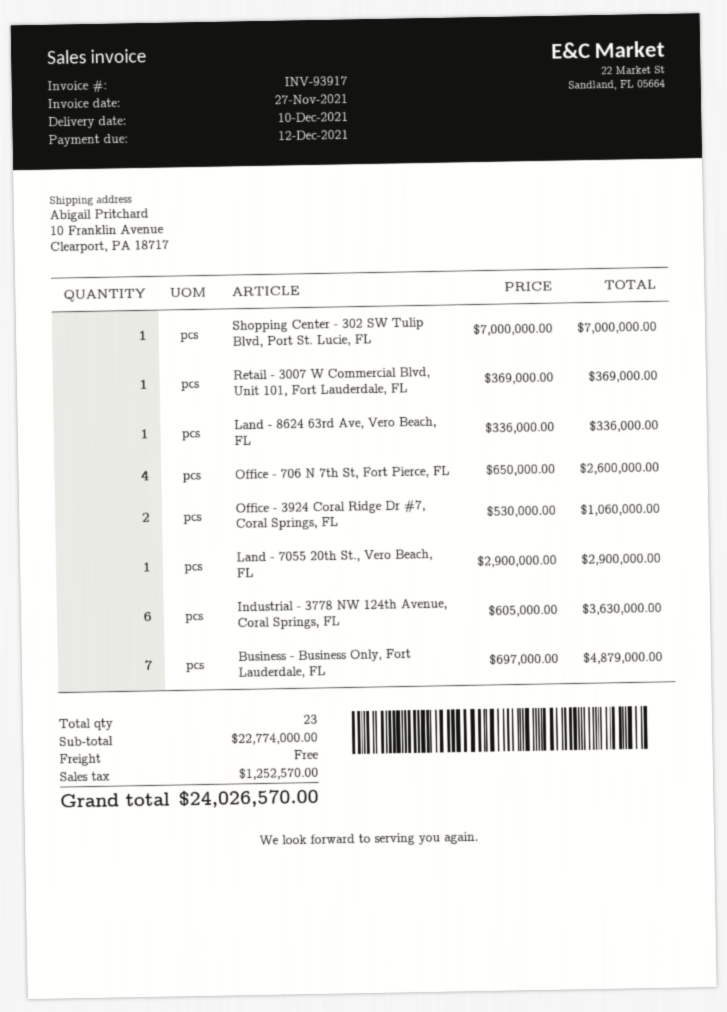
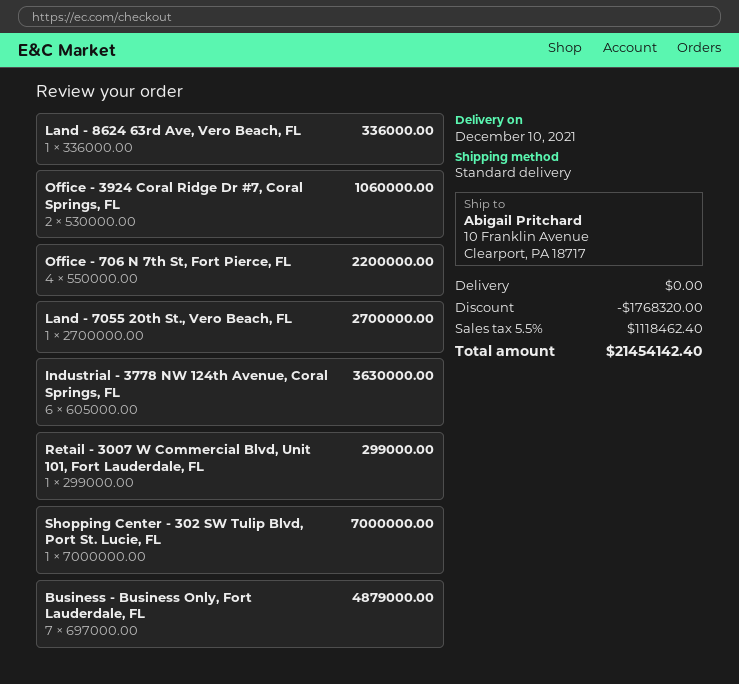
Retail - 3007 W Commercial Blvd, Unit 101, Fort Lauderdale, FL: 1 x 369000.00 = 369000.00 -> 1 x 299000.00 = 299000.00
Office - 706 N 7th St, Fort Pierce, FL: 4 x 650000.00 = 2600000.00 -> 4 x 550000.00 = 2200000.00
Land - 7055 20th St., Vero Beach, FL: 1 x 2900000.00 = 2900000.00 -> 1 x 2700000.00 = 2700000.00
discount: none -> 1768320.00
tax: 1252570.00 -> 1118462.40
total: 24026570.00 -> 21454142.40

